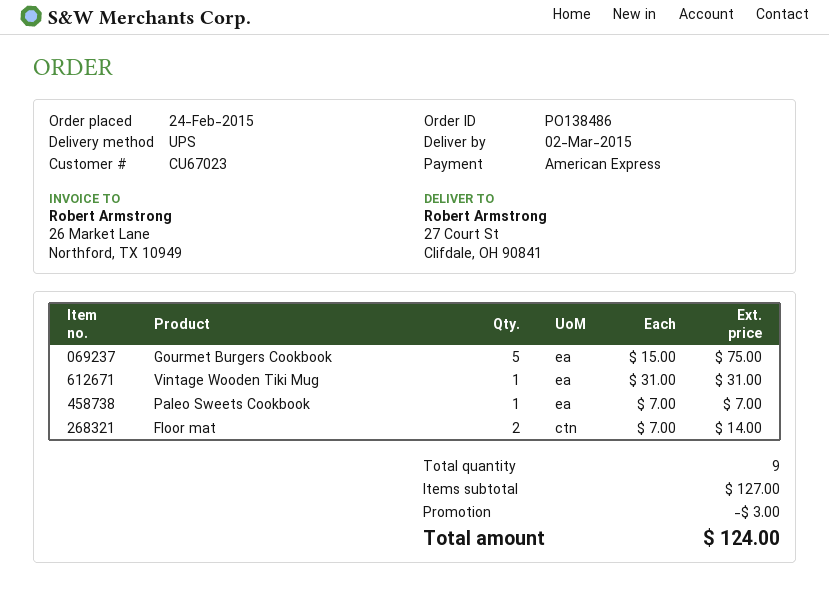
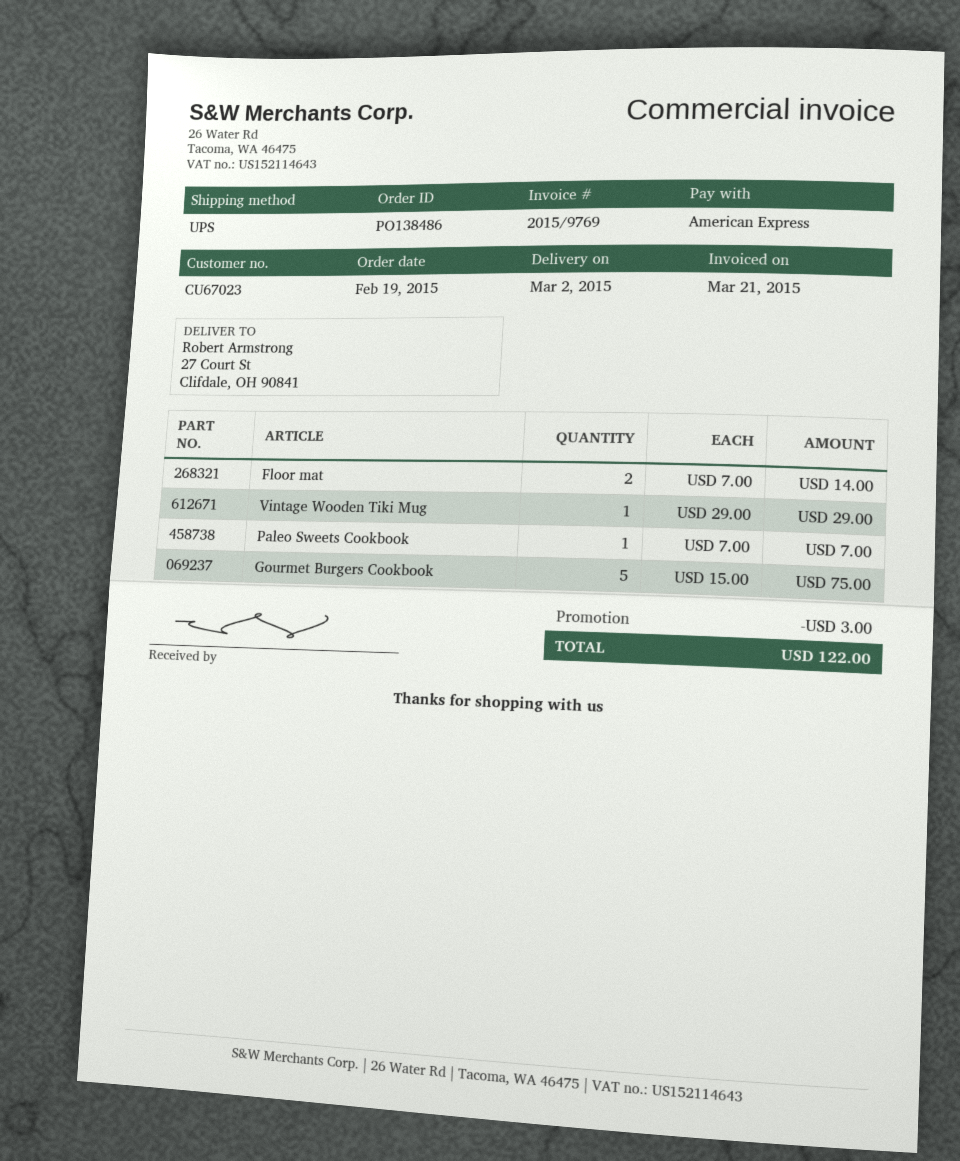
order date: 2015-02-24 -> 2015-02-19
Vintage Wooden Tiki Mug: 1 x 31.00 = 31.00 -> 1 x 29.00 = 29.00
total: 124.00 -> 122.00

